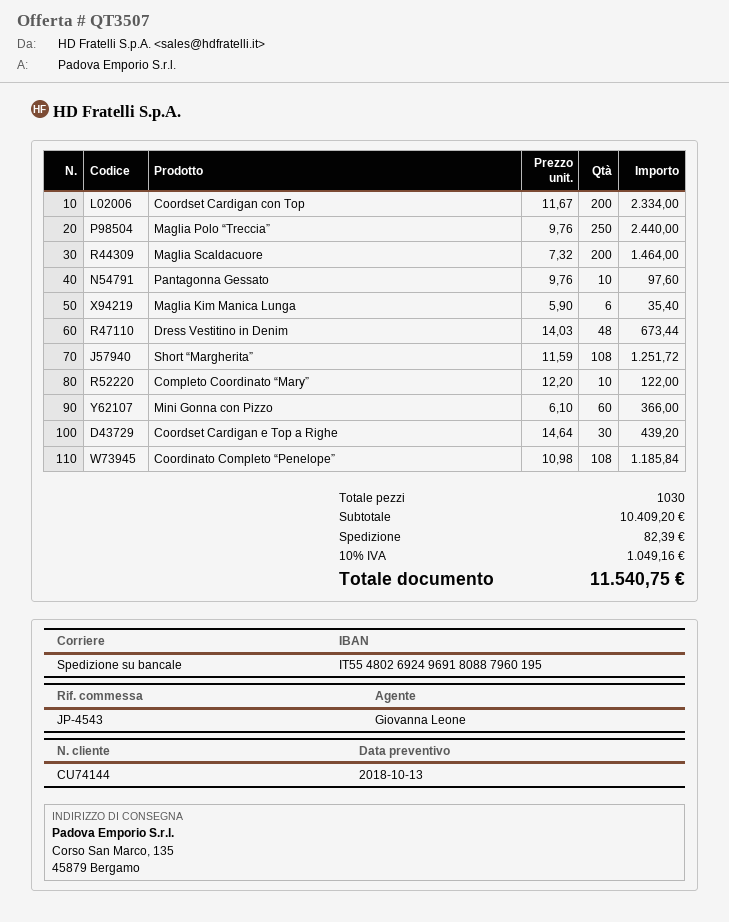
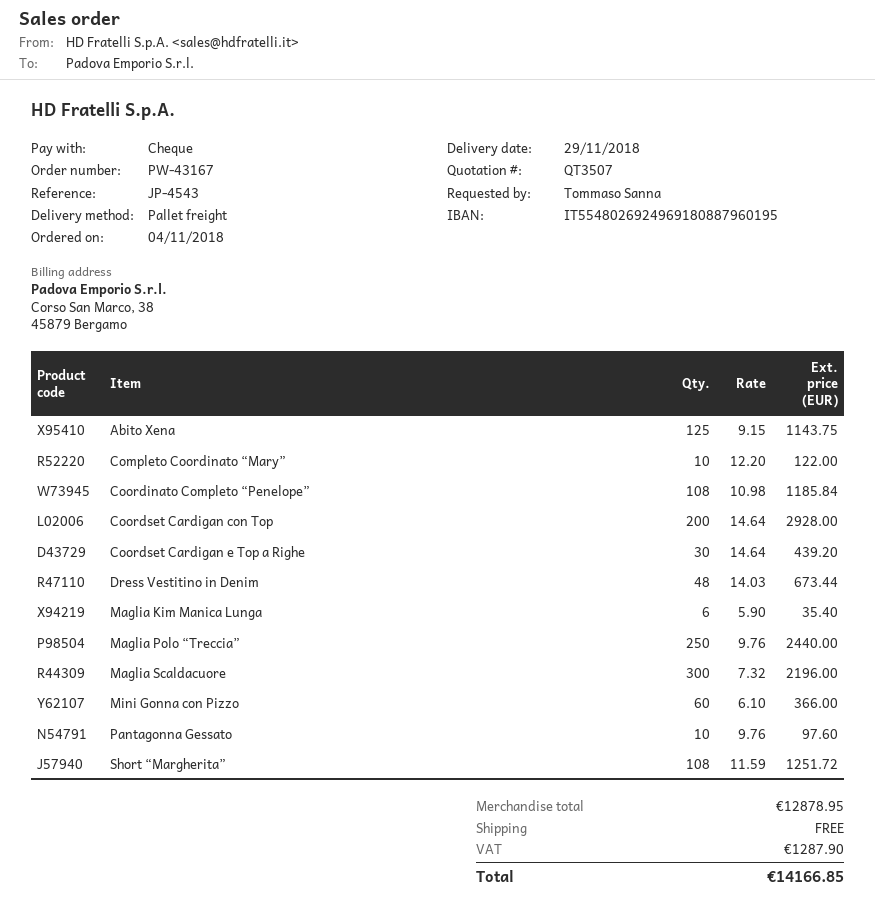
Coordset Cardigan con Top: 200 x 11.67 = 2334.00 -> 200 x 14.64 = 2928.00
Maglia Scaldacuore: 200 x 7.32 = 1464.00 -> 300 x 7.32 = 2196.00
Abito Xena: none -> 125 x 9.15 = 1143.75
subtotal: 10409.20 -> 12878.95
shipping: 82.39 -> 0.00
tax: 1049.16 -> 1287.90
total: 11540.75 -> 14166.85

